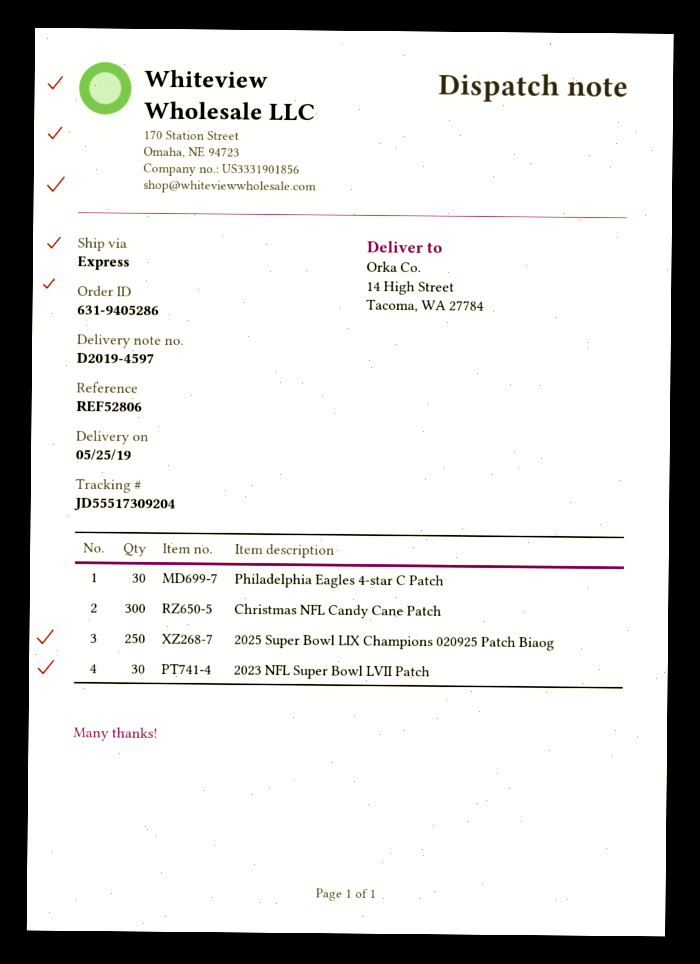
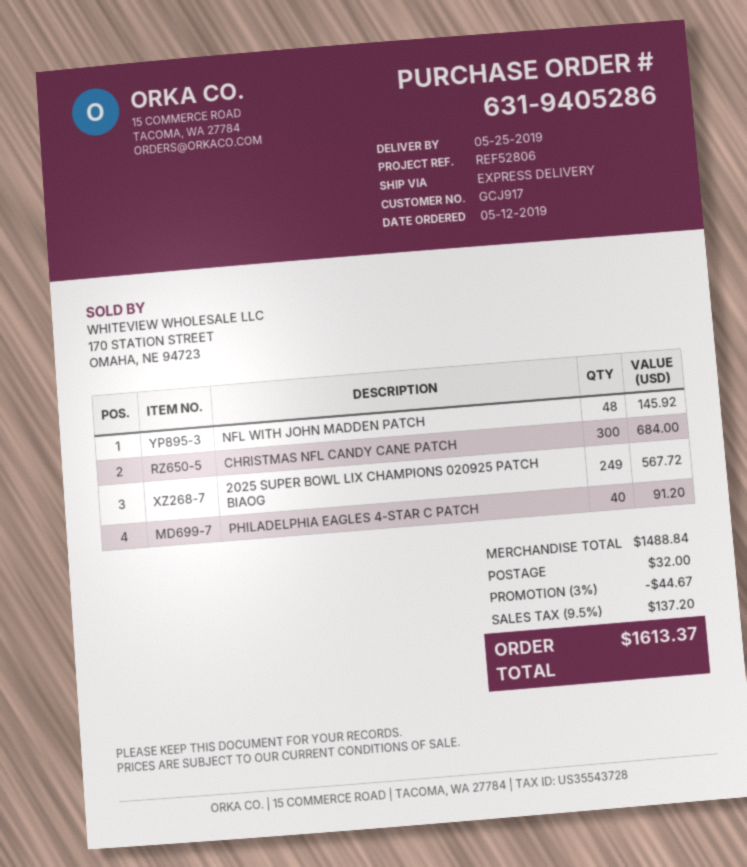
Philadelphia Eagles 4-star C Patch: 30 -> 40
2025 Super Bowl LIX Champions 020925 Patch Biaog: 250 -> 249
2023 NFL Super Bowl LVII Patch: 30 -> none
NFL WITH JOHN MADDEN PATCH: none -> 48

